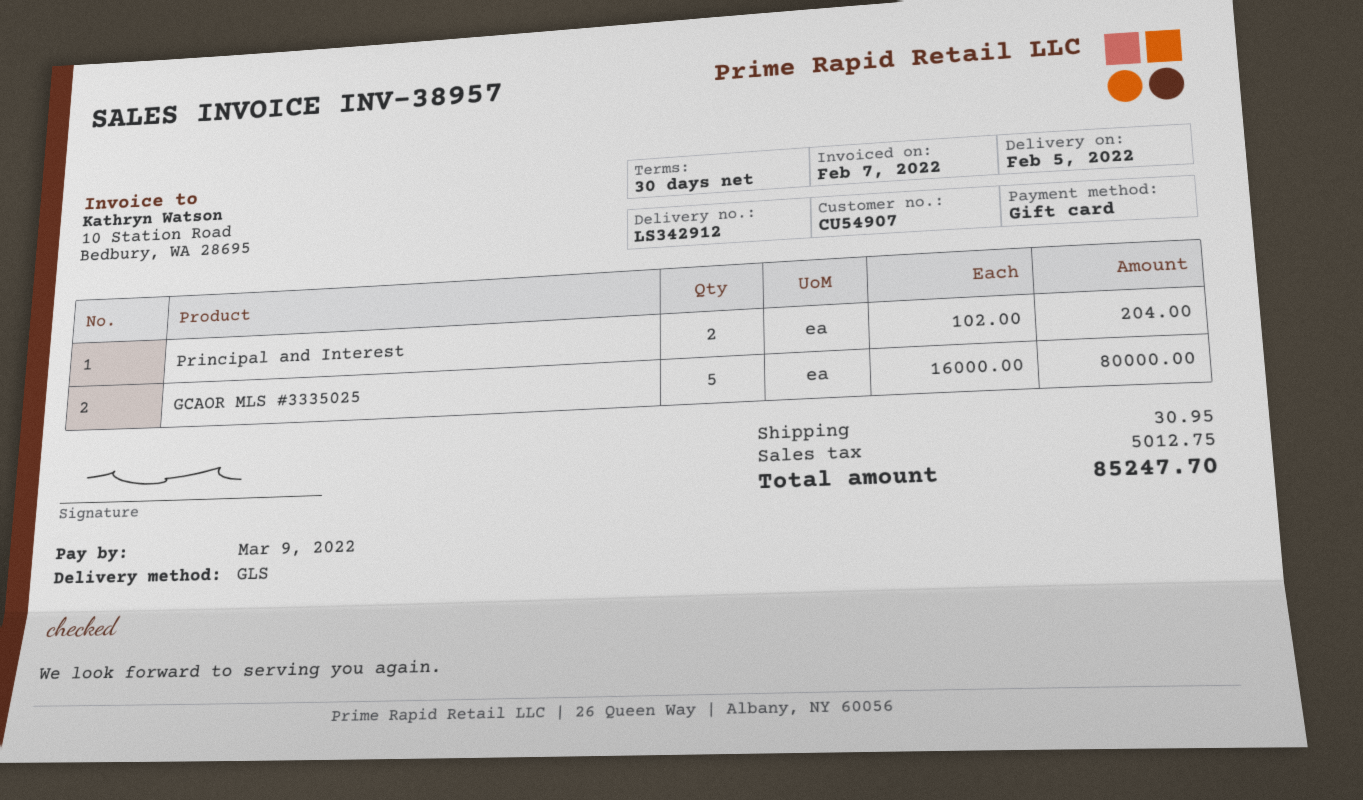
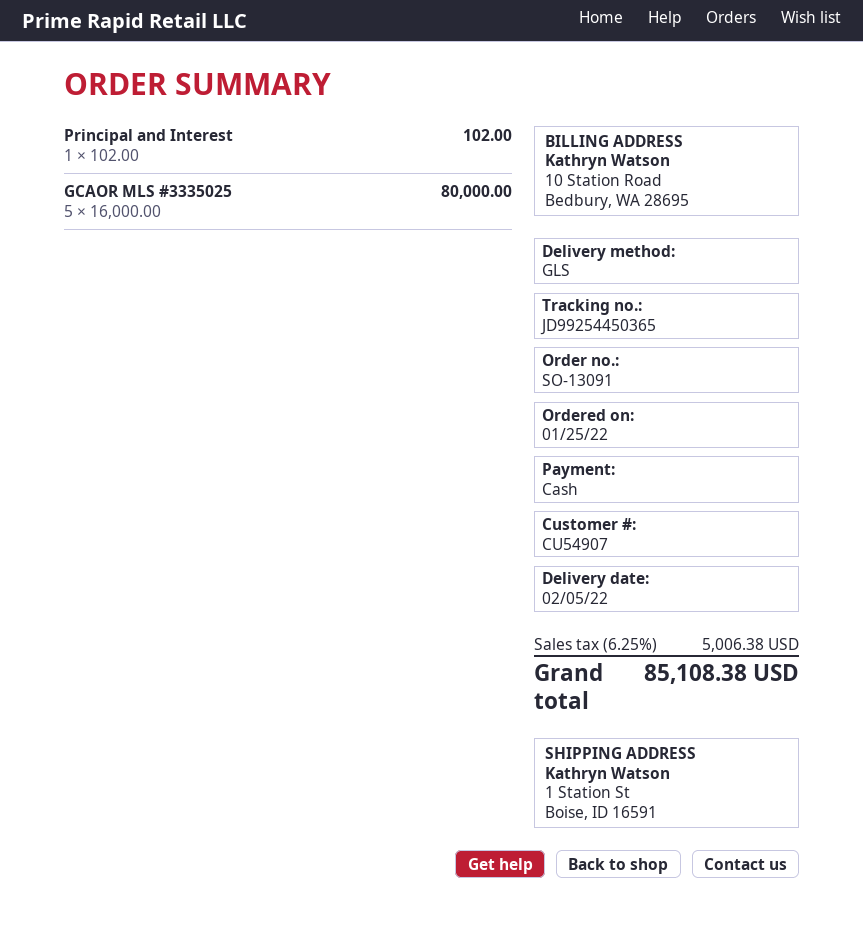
payment method: gift card -> cash
Principal and Interest: 2 x 102.00 = 204.00 -> 1 x 102.00 = 102.00
shipping: 30.95 -> none
tax: 5012.75 -> 5006.38
total: 85247.70 -> 85108.38

